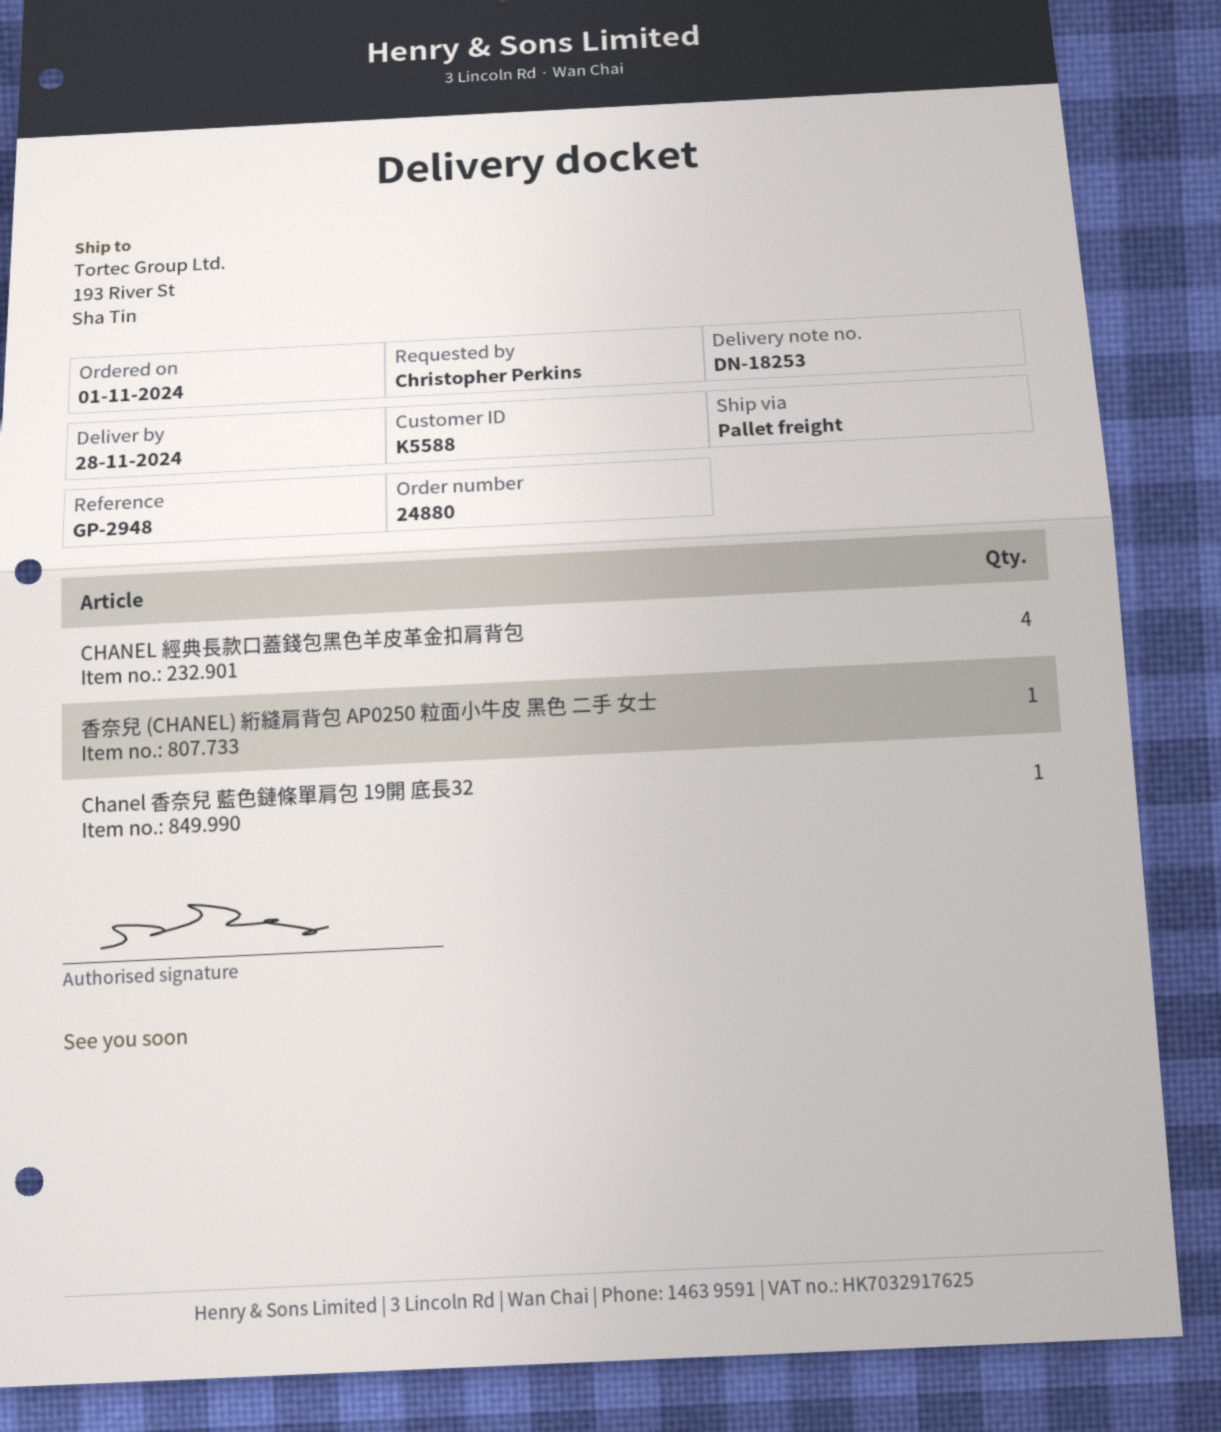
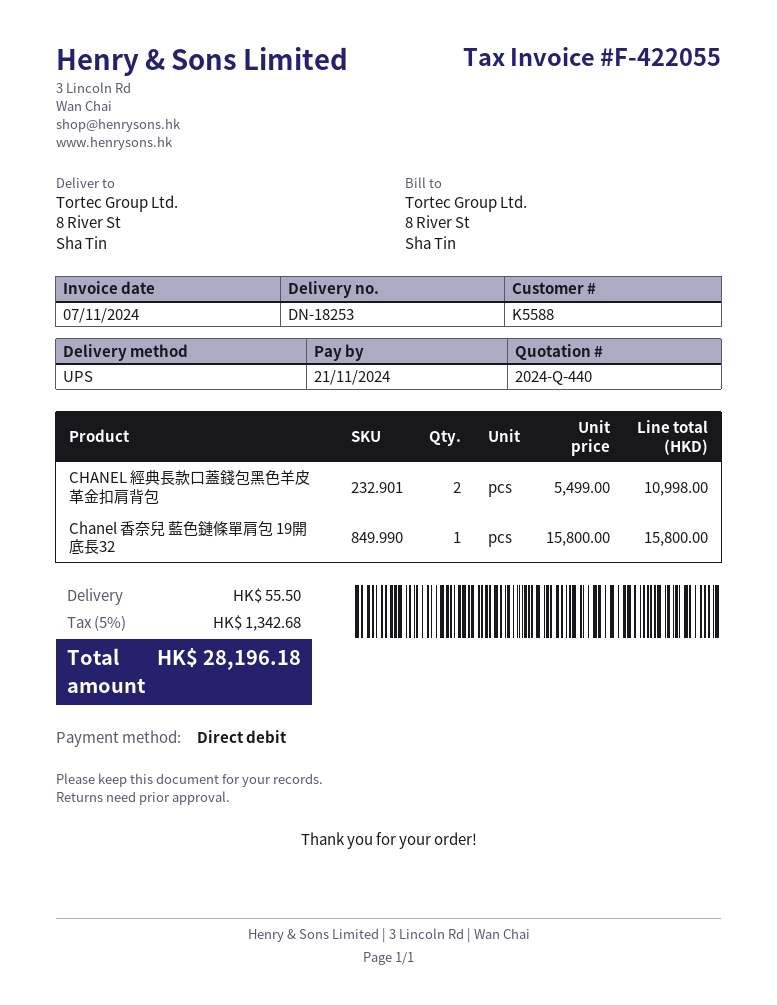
shipping method: pallet freight -> UPS
ship to: 193 River St, Sha Tin -> 8 River St, Sha Tin
CHANEL 經典長款口蓋錢包黑色羊皮革金扣肩背包: 4 -> 2
香奈兒 (CHANEL) 絎縫肩背包 AP0250 粒面小牛皮 黑色 二手 女士: 1 -> none

